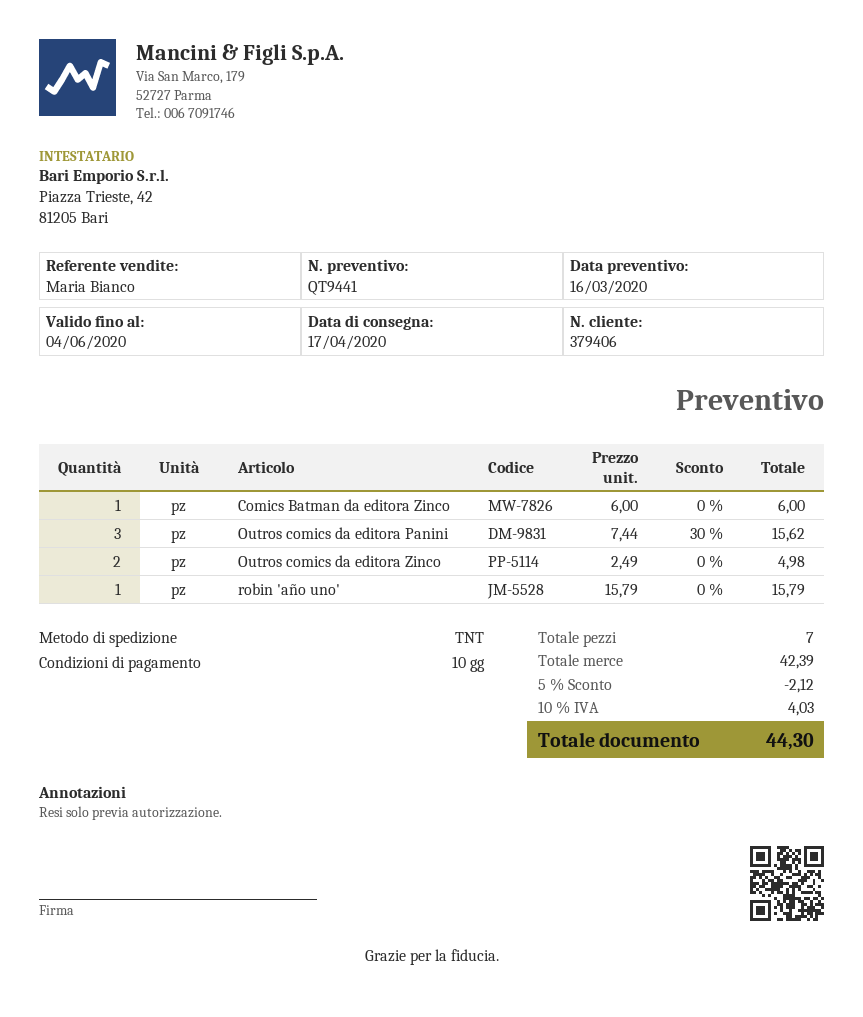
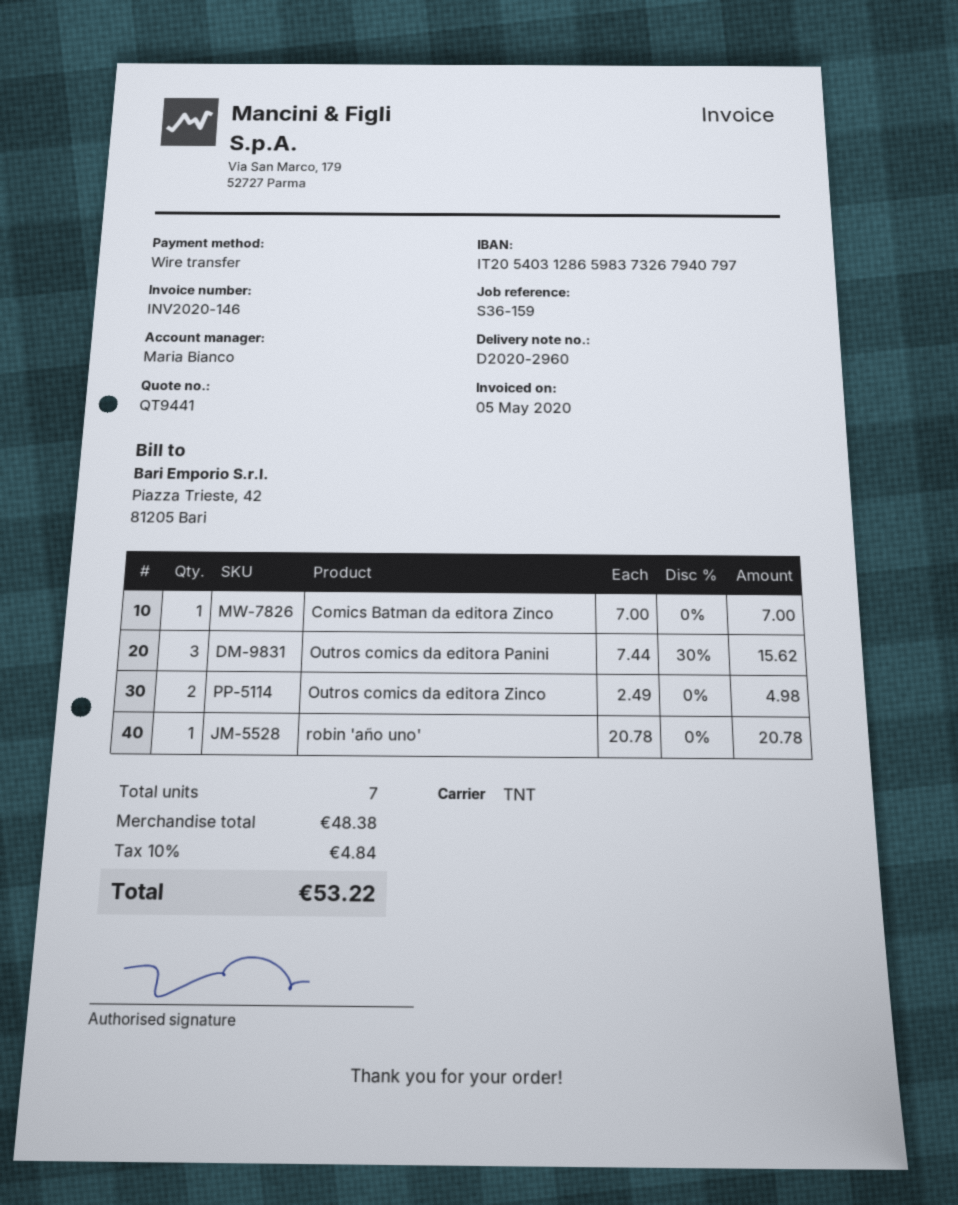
Comics Batman da editora Zinco: 1 x 6.00 = 6.00 -> 1 x 7.00 = 7.00
robin 'año uno': 1 x 15.79 = 15.79 -> 1 x 20.78 = 20.78
subtotal: 42.39 -> 48.38
discount: 5% = 2.12 -> none
tax: 10% = 4.03 -> 10% = 4.84
total: 44.30 -> 53.22

